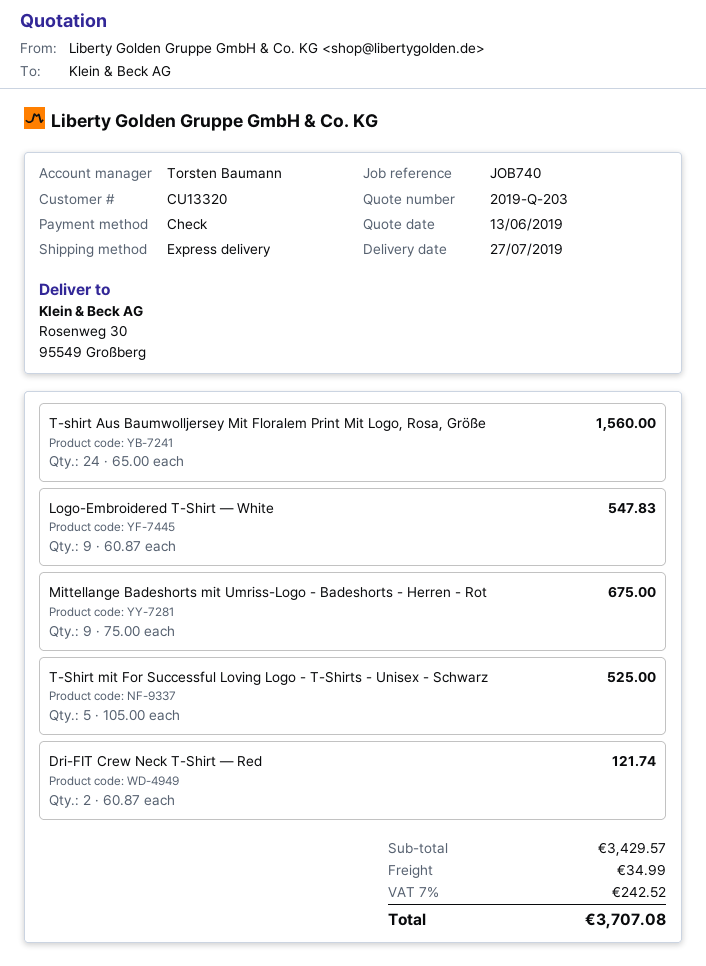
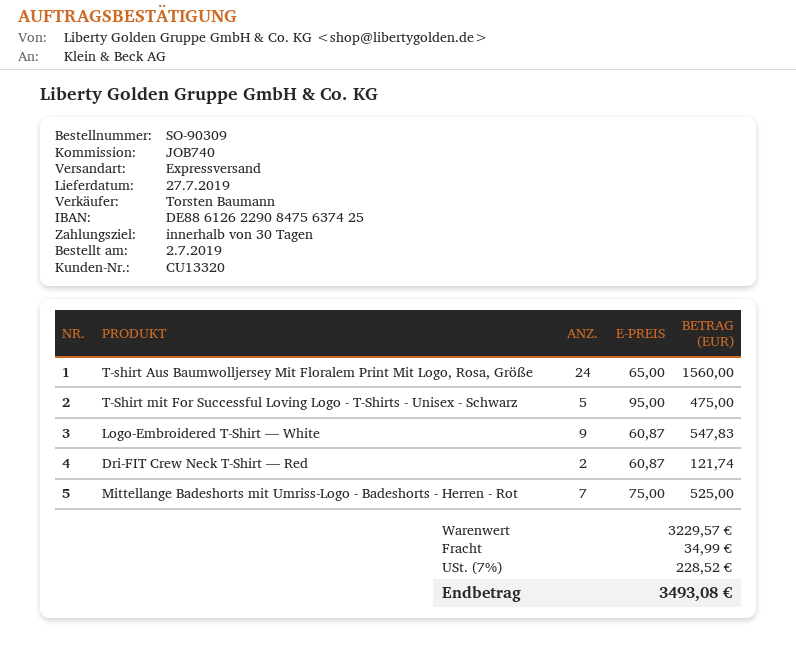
Mittellange Badeshorts mit Umriss-Logo - Badeshorts - Herren - Rot: 9 x 75.00 = 675.00 -> 7 x 75.00 = 525.00
T-Shirt mit For Successful Loving Logo - T-Shirts - Unisex - Schwarz: 5 x 105.00 = 525.00 -> 5 x 95.00 = 475.00
subtotal: 3429.57 -> 3229.57
tax: 7% = 242.52 -> 7% = 228.52
total: 3707.08 -> 3493.08

